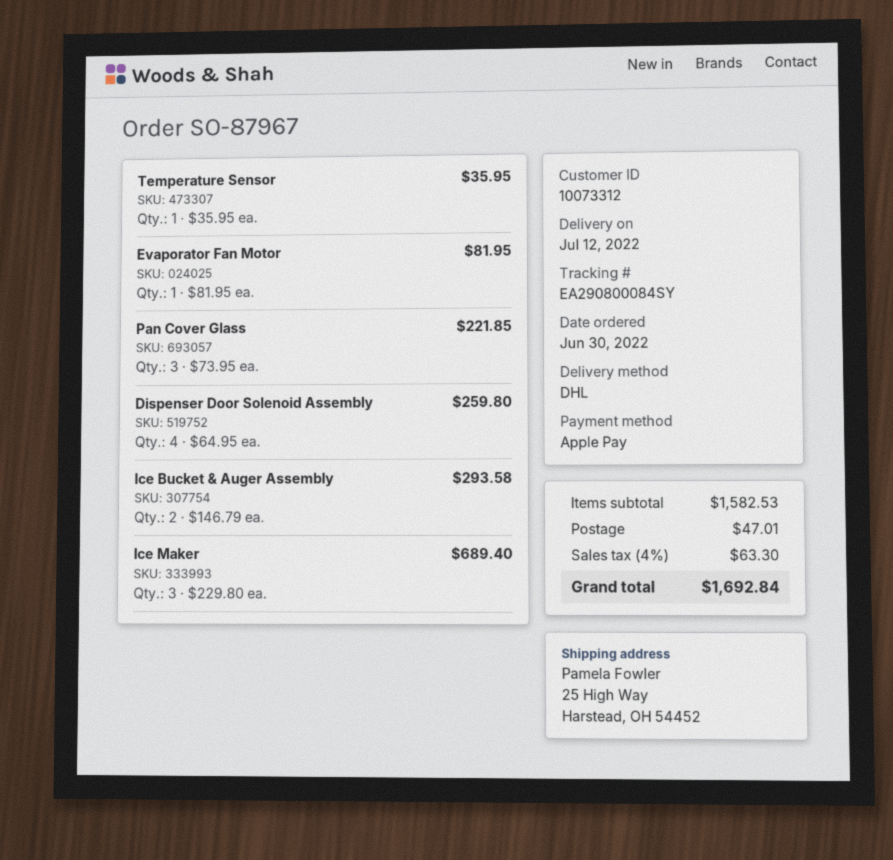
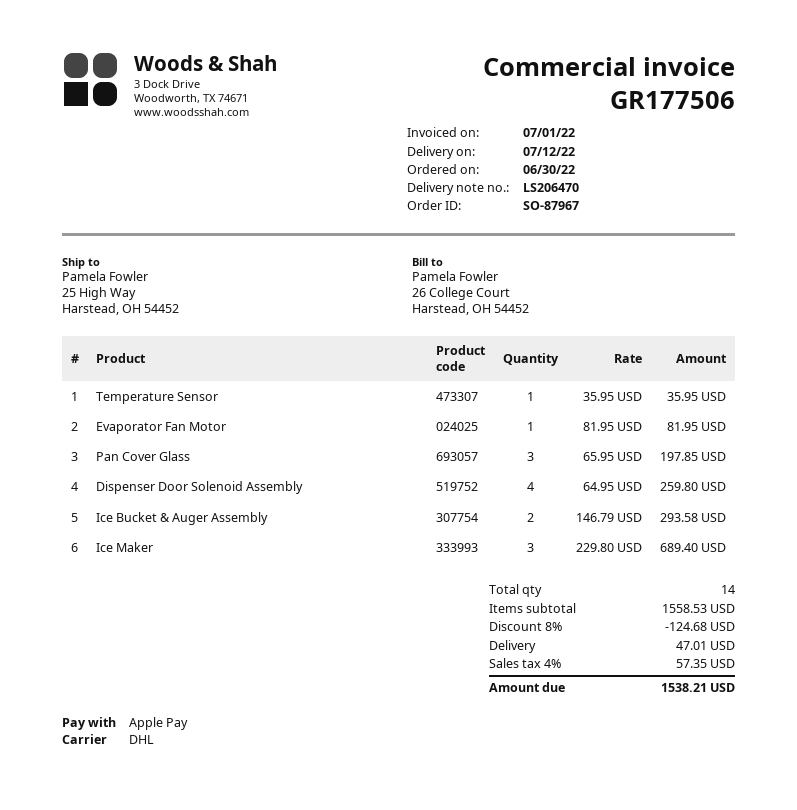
Pan Cover Glass: 3 x 73.95 = 221.85 -> 3 x 65.95 = 197.85
subtotal: 1582.53 -> 1558.53
discount: none -> 8% = 124.68
tax: 4% = 63.30 -> 4% = 57.35
total: 1692.84 -> 1538.21

